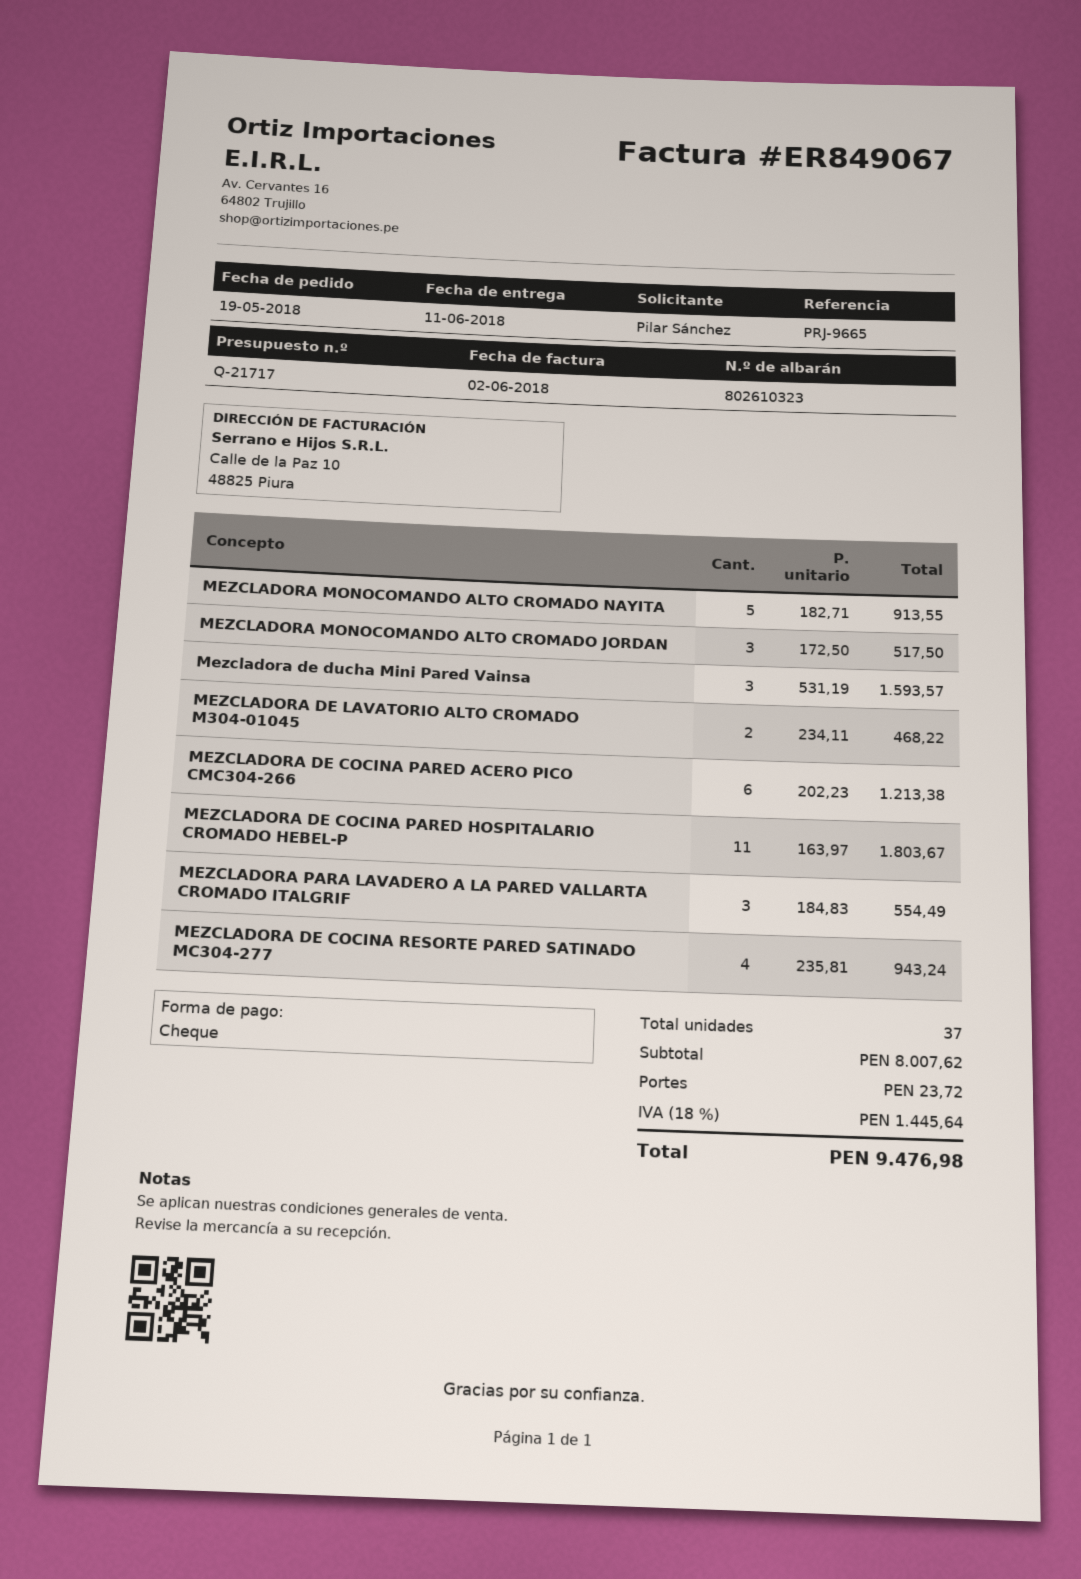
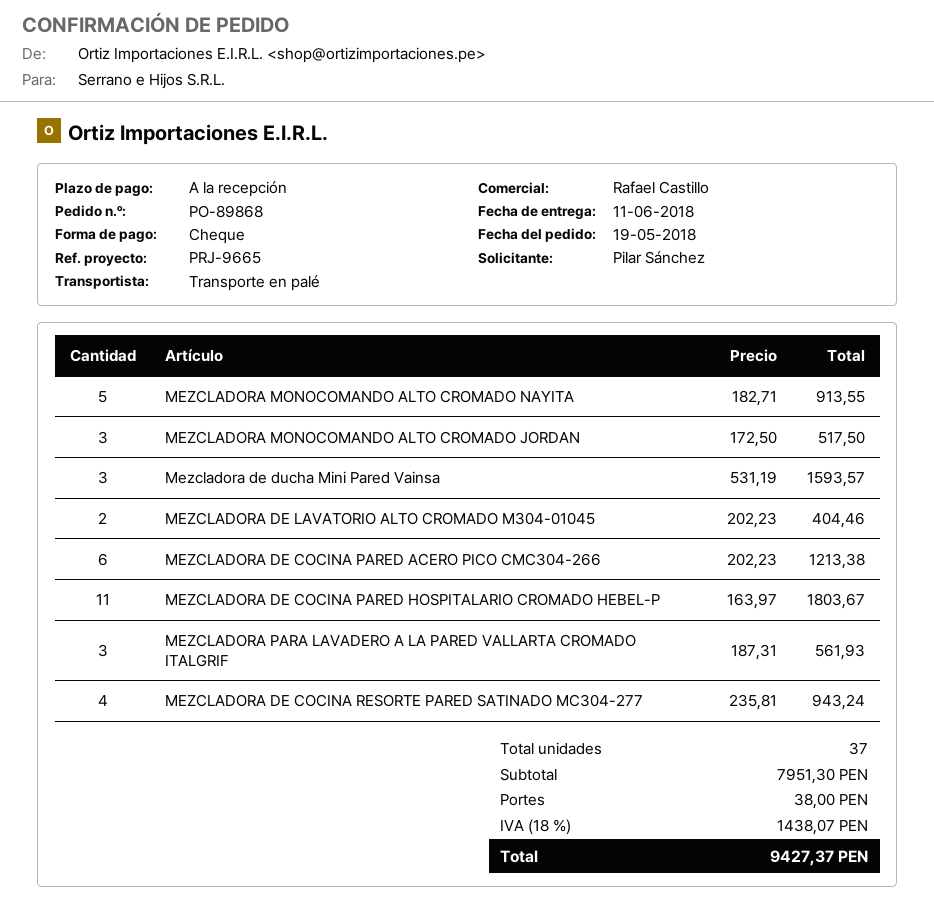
MEZCLADORA DE LAVATORIO ALTO CROMADO M304-01045: 2 x 234.11 = 468.22 -> 2 x 202.23 = 404.46
MEZCLADORA PARA LAVADERO A LA PARED VALLARTA CROMADO ITALGRIF: 3 x 184.83 = 554.49 -> 3 x 187.31 = 561.93
subtotal: 8007.62 -> 7951.30
shipping: 23.72 -> 38.00
tax: 18% = 1445.64 -> 18% = 1438.07
total: 9476.98 -> 9427.37

